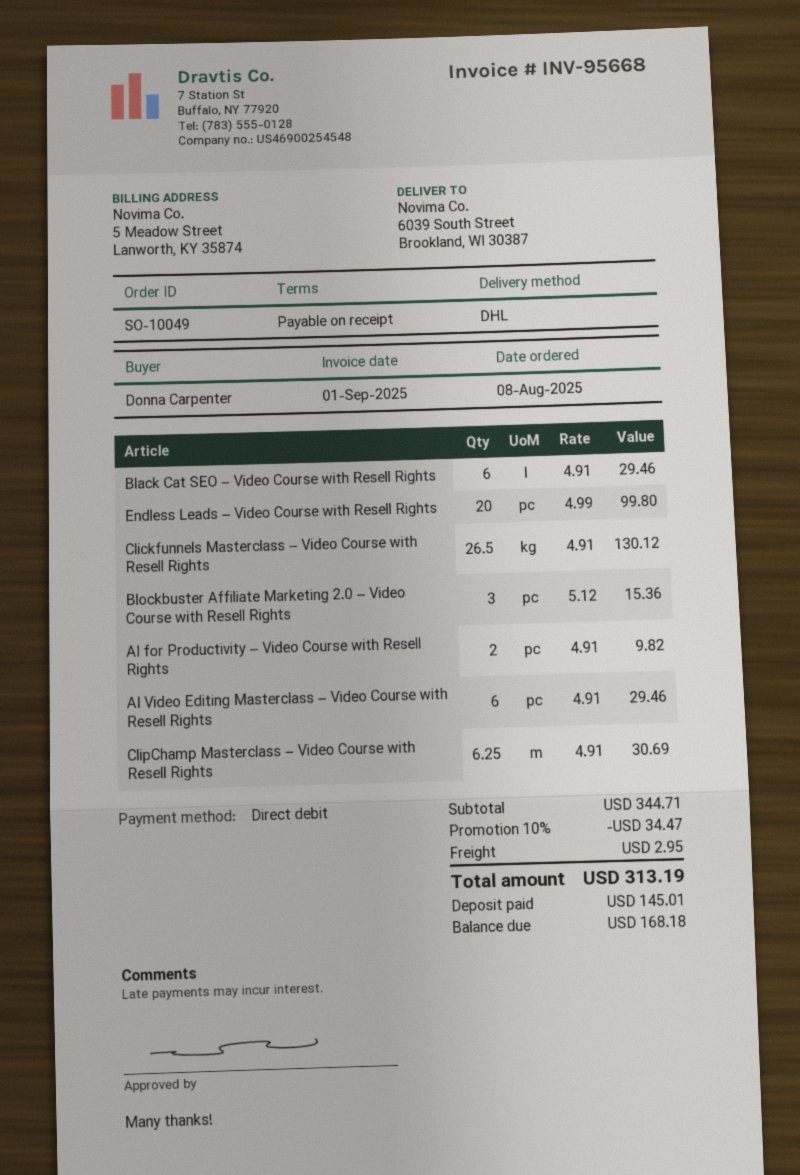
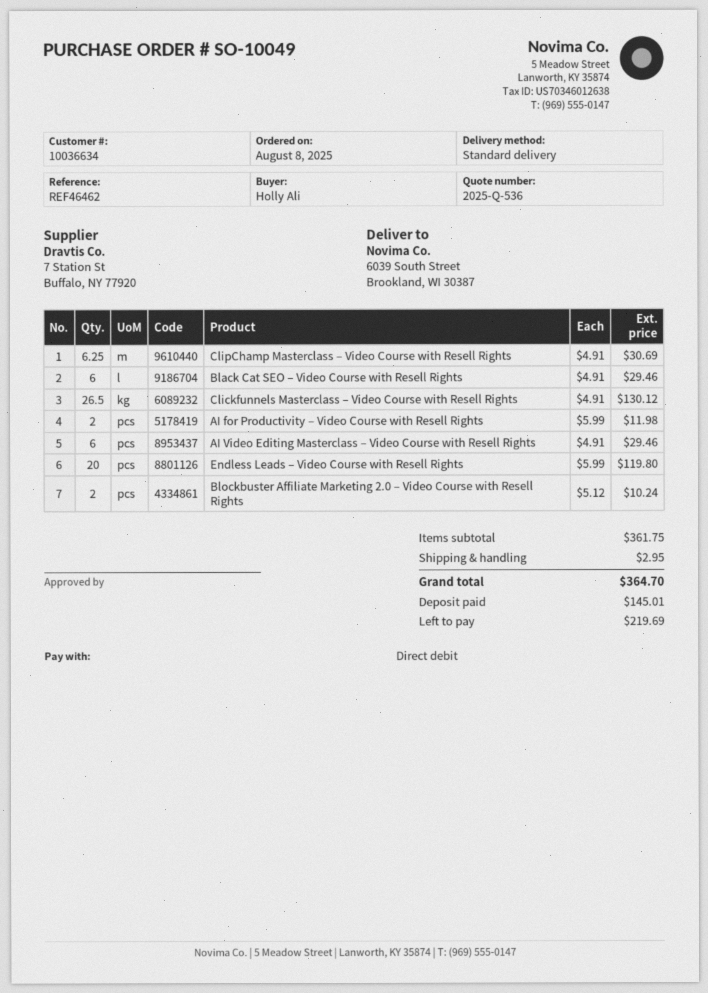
ordered by: Donna Carpenter -> Holly Ali
shipping method: DHL -> standard
Endless Leads – Video Course with Resell Rights: 20 x 4.99 = 99.80 -> 20 x 5.99 = 119.80
Blockbuster Affiliate Marketing 2.0 – Video Course with Resell Rights: 3 x 5.12 = 15.36 -> 2 x 5.12 = 10.24
AI for Productivity – Video Course with Resell Rights: 2 x 4.91 = 9.82 -> 2 x 5.99 = 11.98
subtotal: 344.71 -> 361.75
discount: 10% = 34.47 -> none
total: 313.19 -> 364.70
balance: 168.18 -> 219.69

